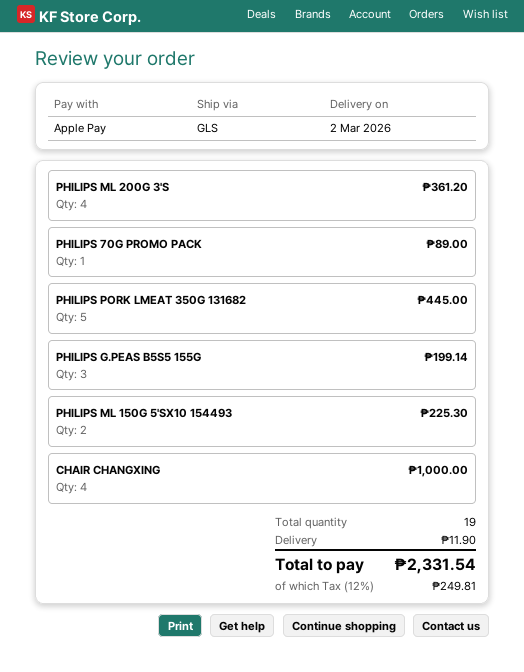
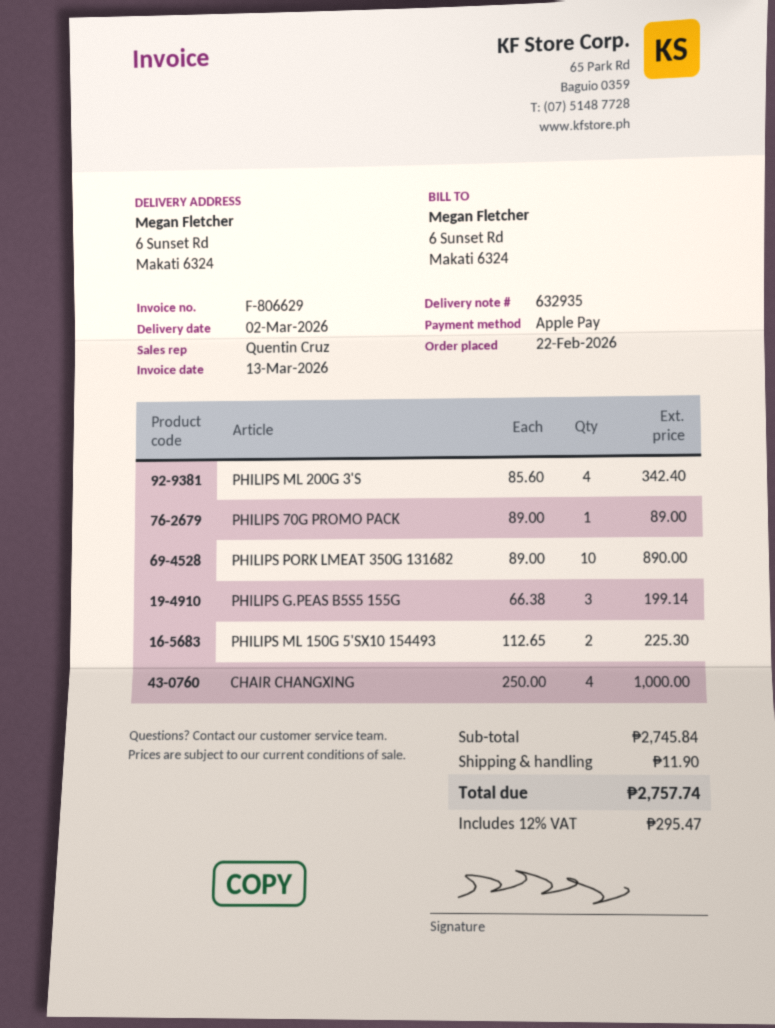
PHILIPS ML 200G 3'S: 4 for 361.20 -> 4 for 342.40
PHILIPS PORK LMEAT 350G 131682: 5 for 445.00 -> 10 for 890.00
tax: 12% = 249.81 -> 12% = 295.47
total: 2331.54 -> 2757.74

